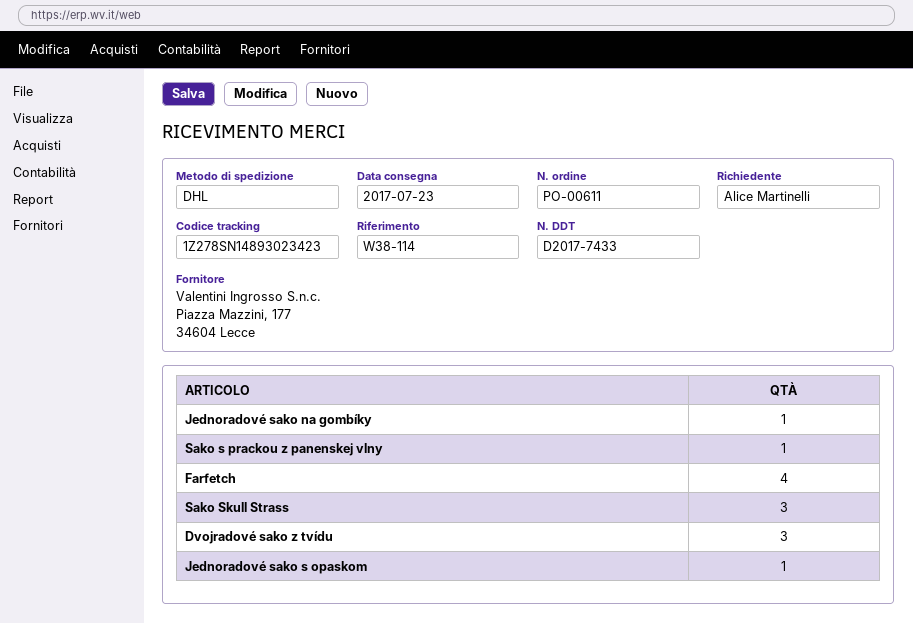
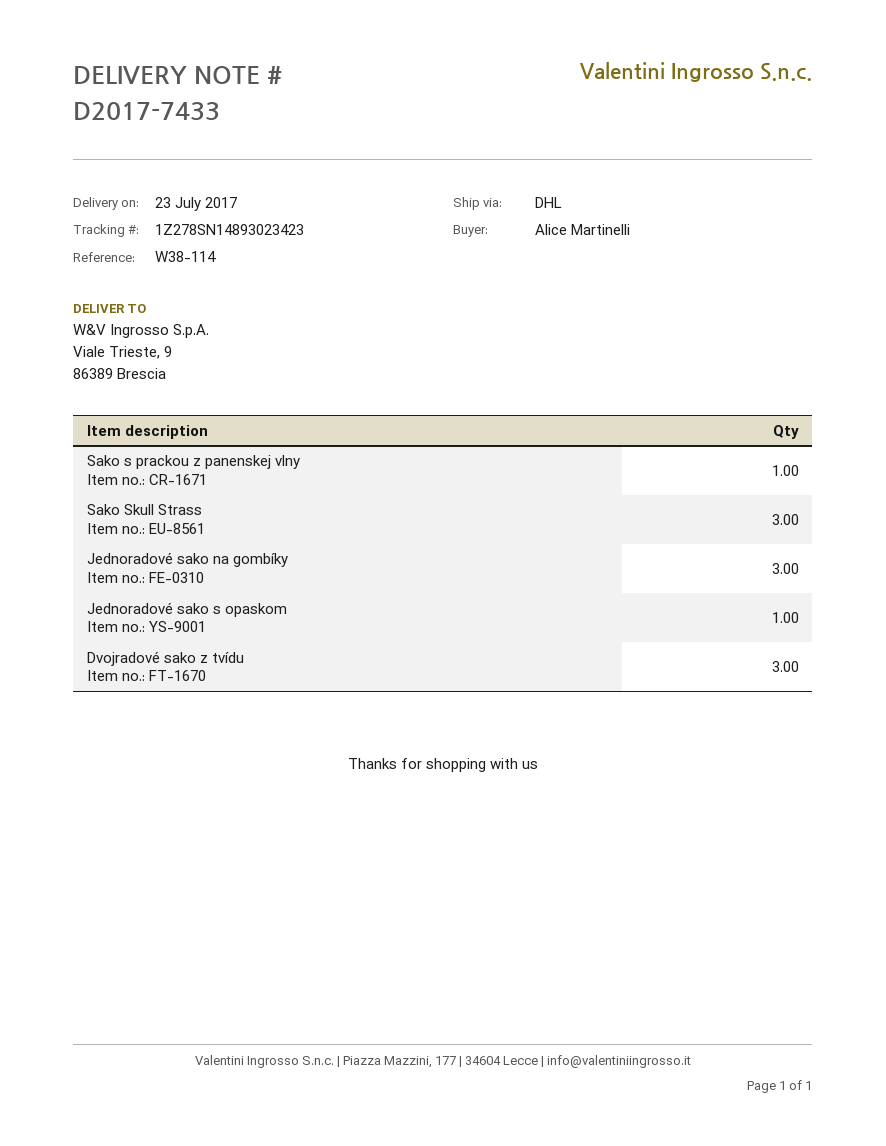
Jednoradové sako na gombíky: 1 -> 3
Farfetch: 4 -> none

